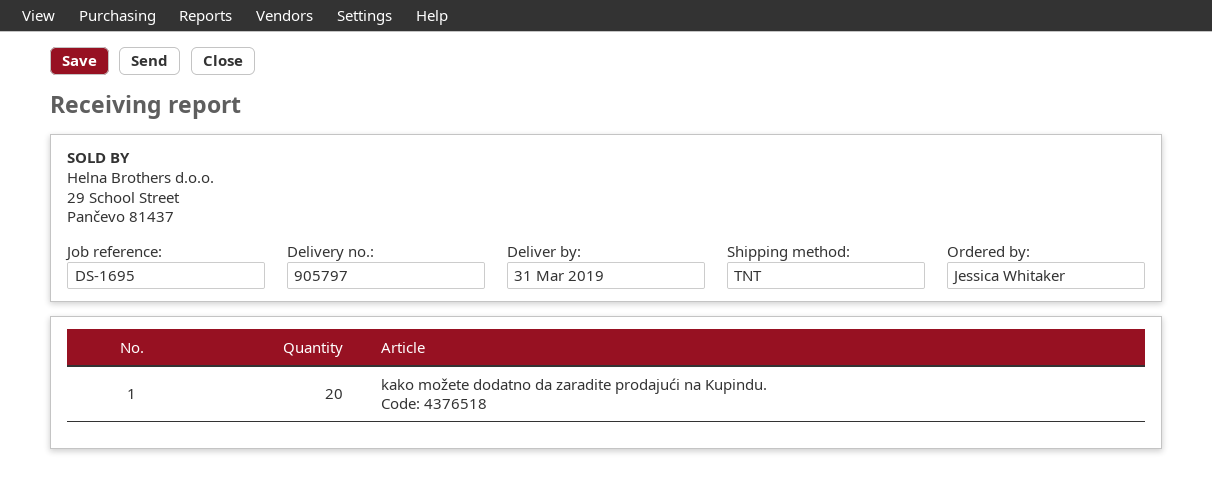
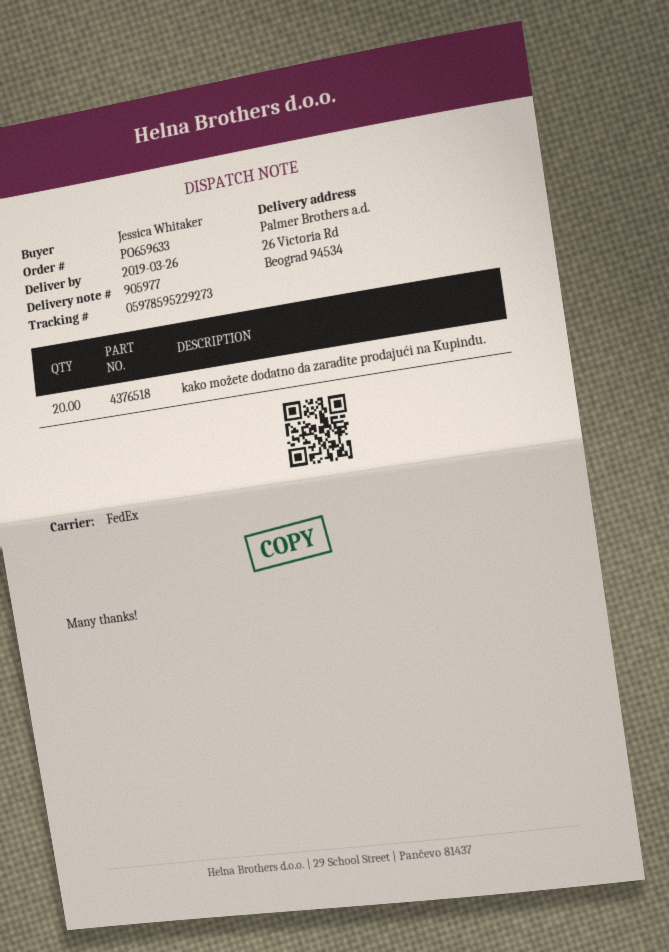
delivery note number: 905797 -> 905977
delivery date: 2019-03-31 -> 2019-03-26
shipping method: TNT -> FedEx

